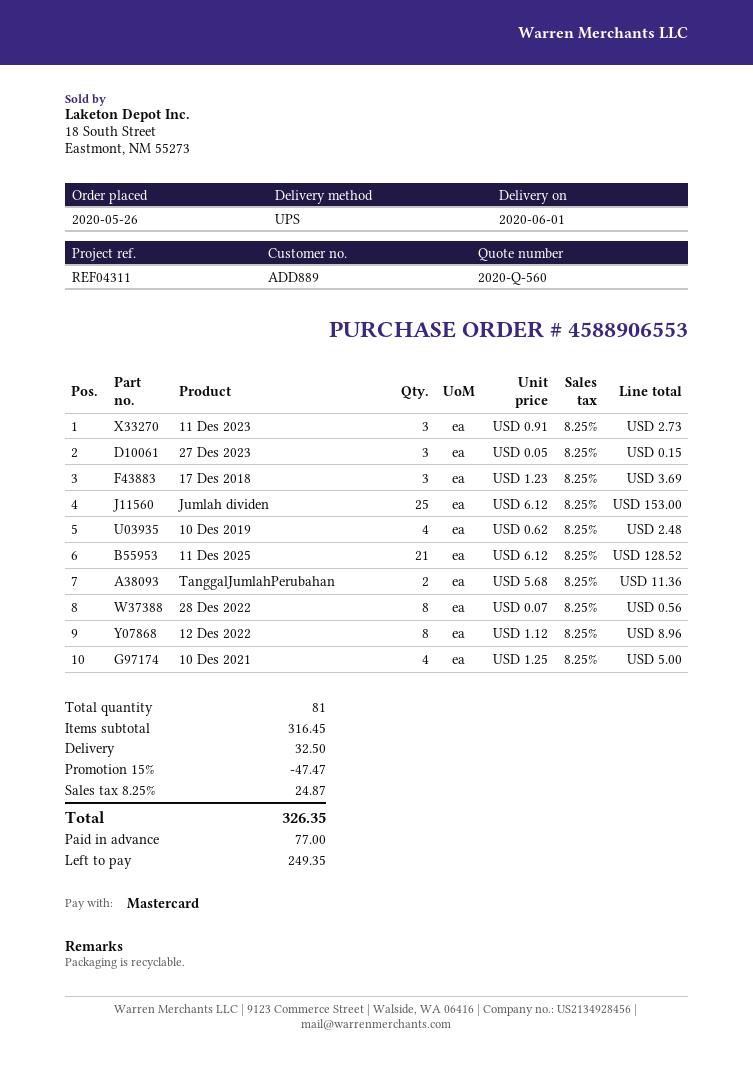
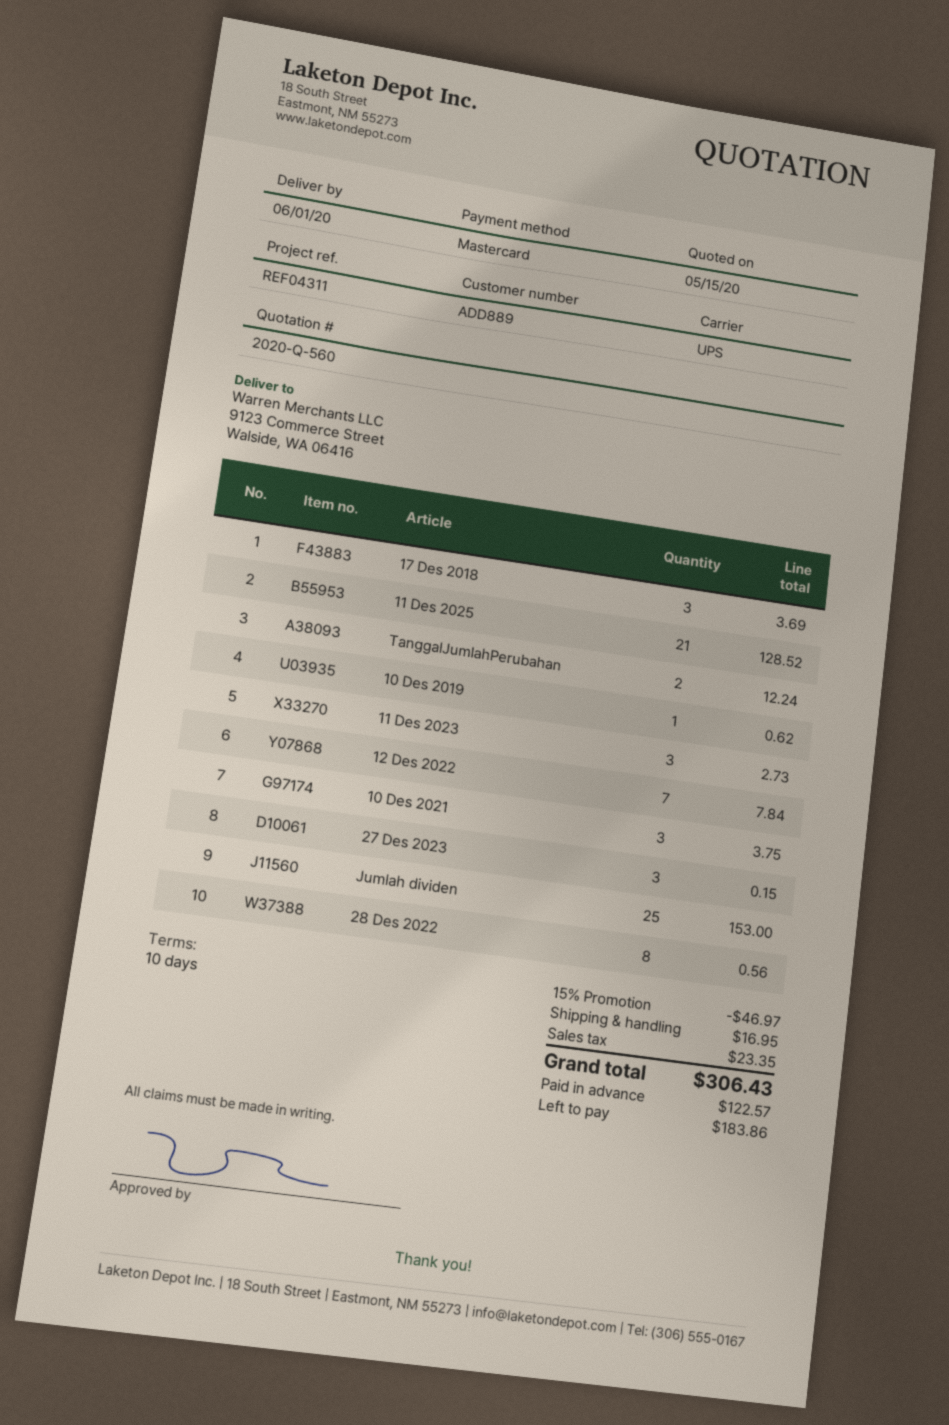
10 Des 2019: 4 for 2.48 -> 1 for 0.62
TanggalJumlahPerubahan: 2 for 11.36 -> 2 for 12.24
12 Des 2022: 8 for 8.96 -> 7 for 7.84
10 Des 2021: 4 for 5.00 -> 3 for 3.75
discount: 15% = 47.47 -> 15% = 46.97
shipping: 32.50 -> 16.95
tax: 24.87 -> 23.35
total: 326.35 -> 306.43
deposit: 77.00 -> 122.57
balance: 249.35 -> 183.86

